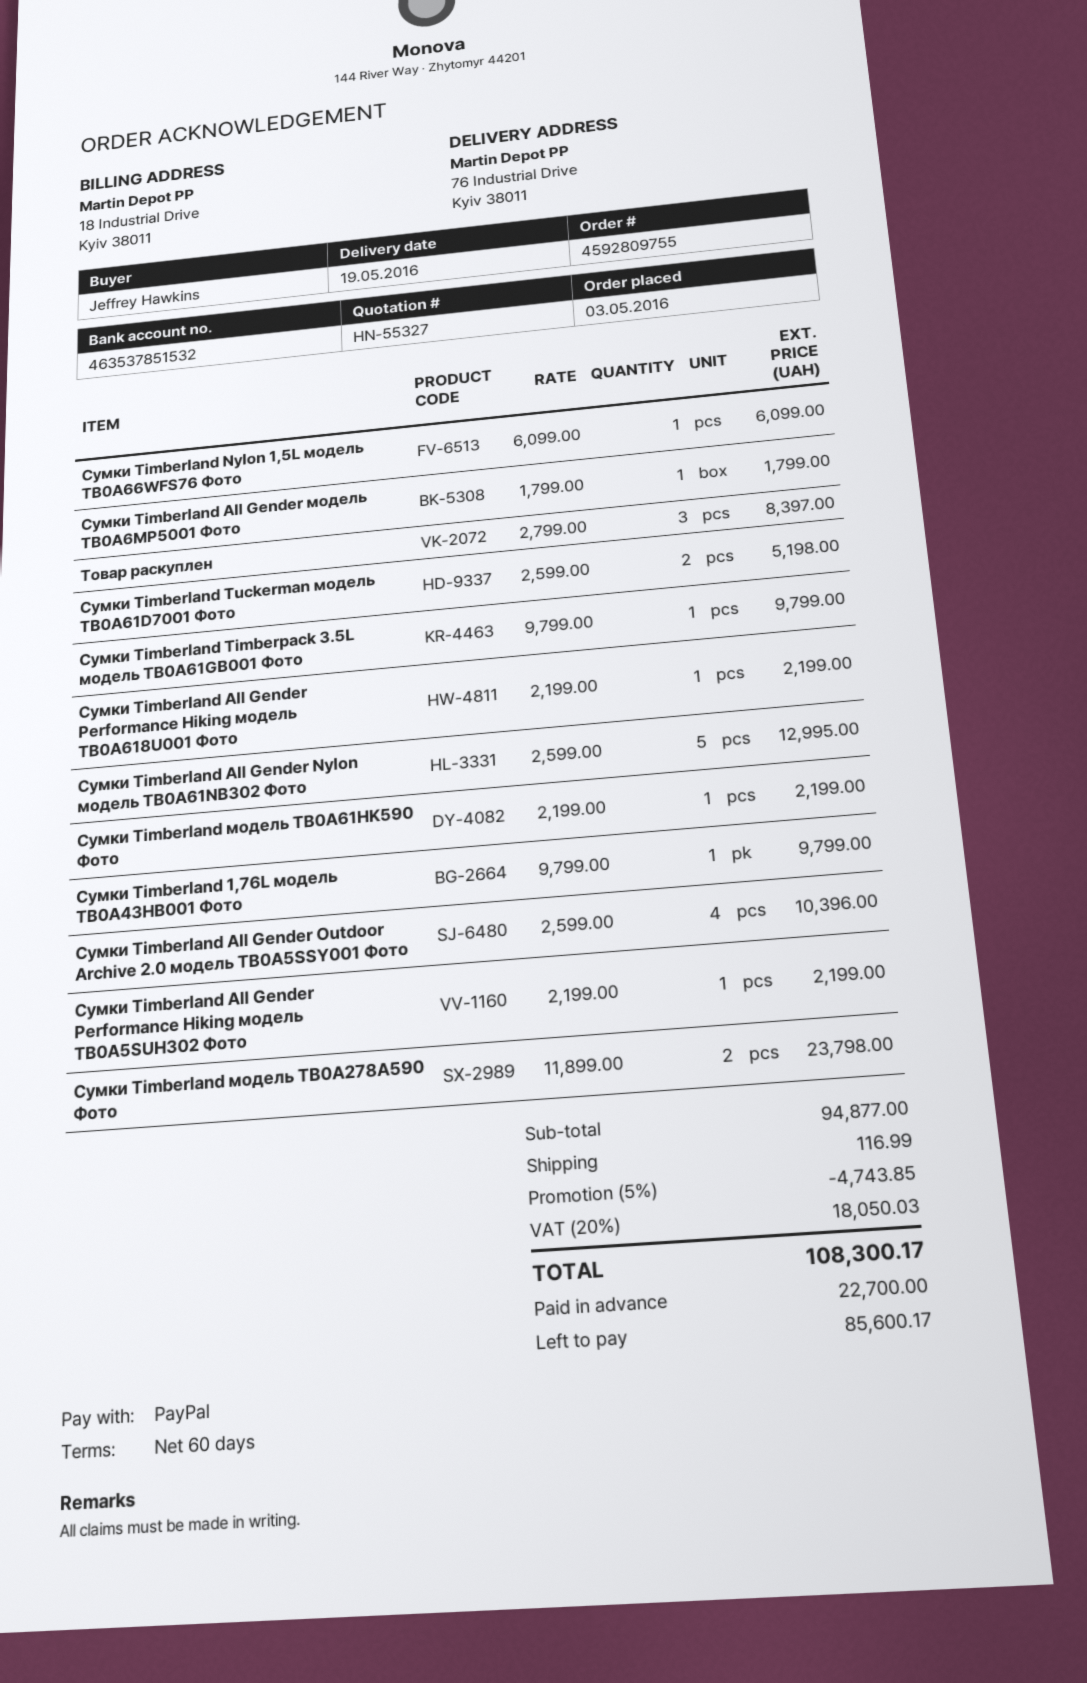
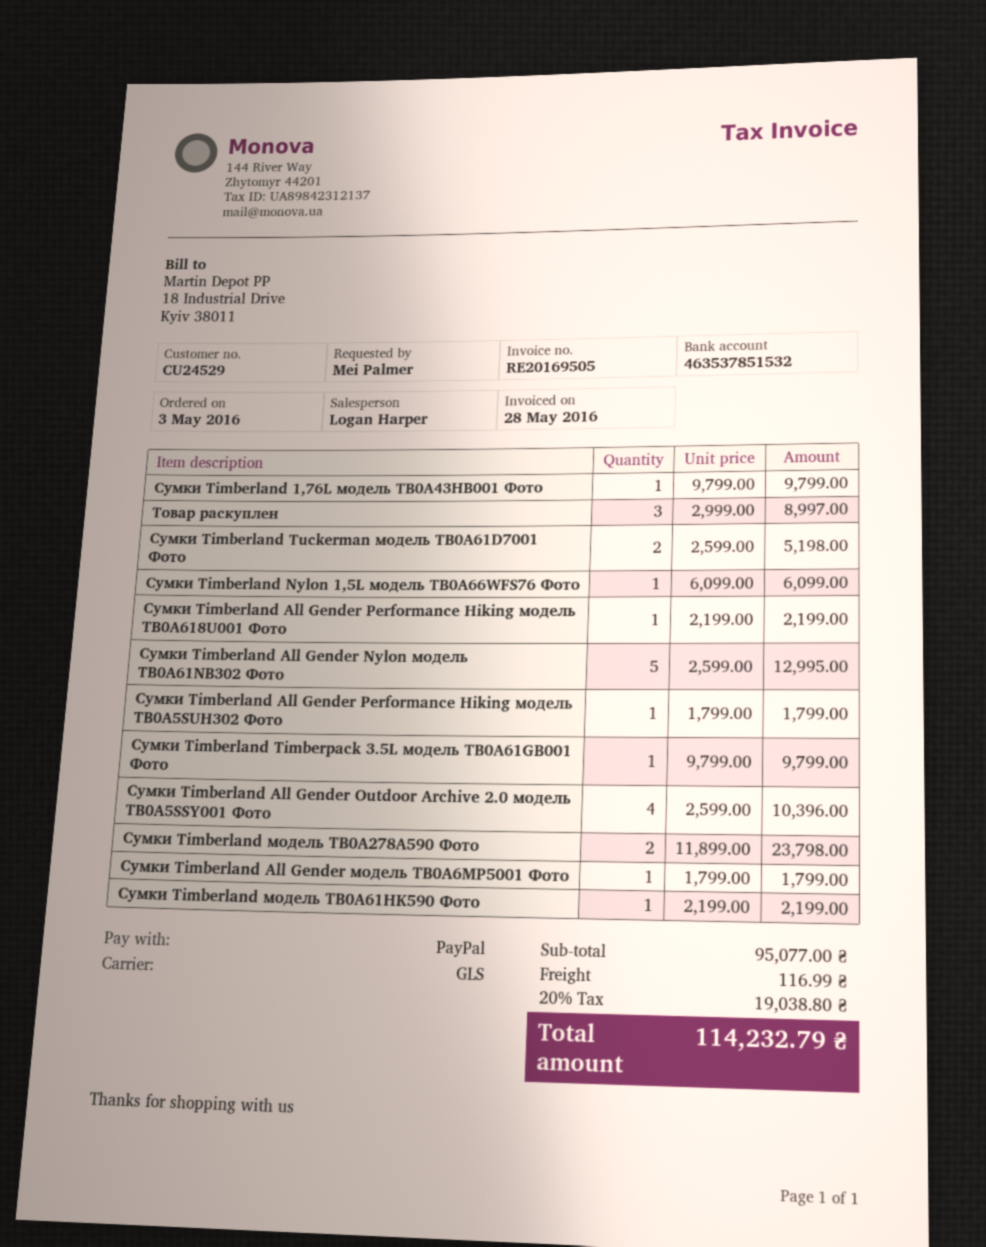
ordered by: Jeffrey Hawkins -> Mei Palmer
Товар раскуплен: 3 x 2799.00 = 8397.00 -> 3 x 2999.00 = 8997.00
Сумки Timberland All Gender Performance Hiking модель TB0A5SUH302 Фото: 1 x 2199.00 = 2199.00 -> 1 x 1799.00 = 1799.00
subtotal: 94877.00 -> 95077.00
discount: 5% = 4743.85 -> none
tax: 20% = 18050.03 -> 20% = 19038.80
total: 108300.17 -> 114232.79

